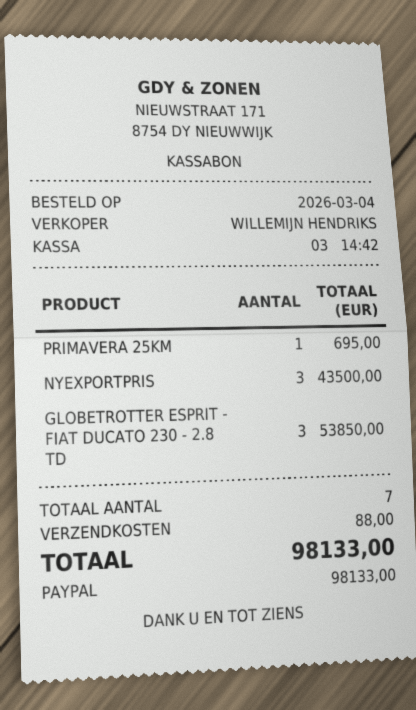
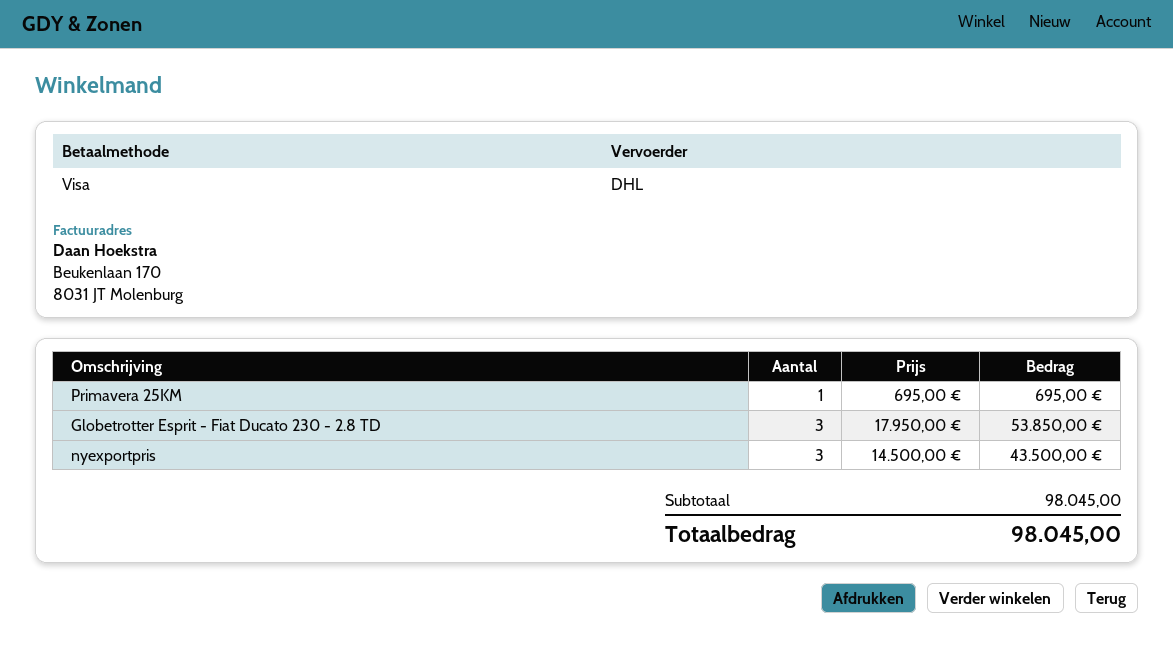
payment method: PayPal -> Visa
shipping: 88.00 -> none
total: 98133.00 -> 98045.00

